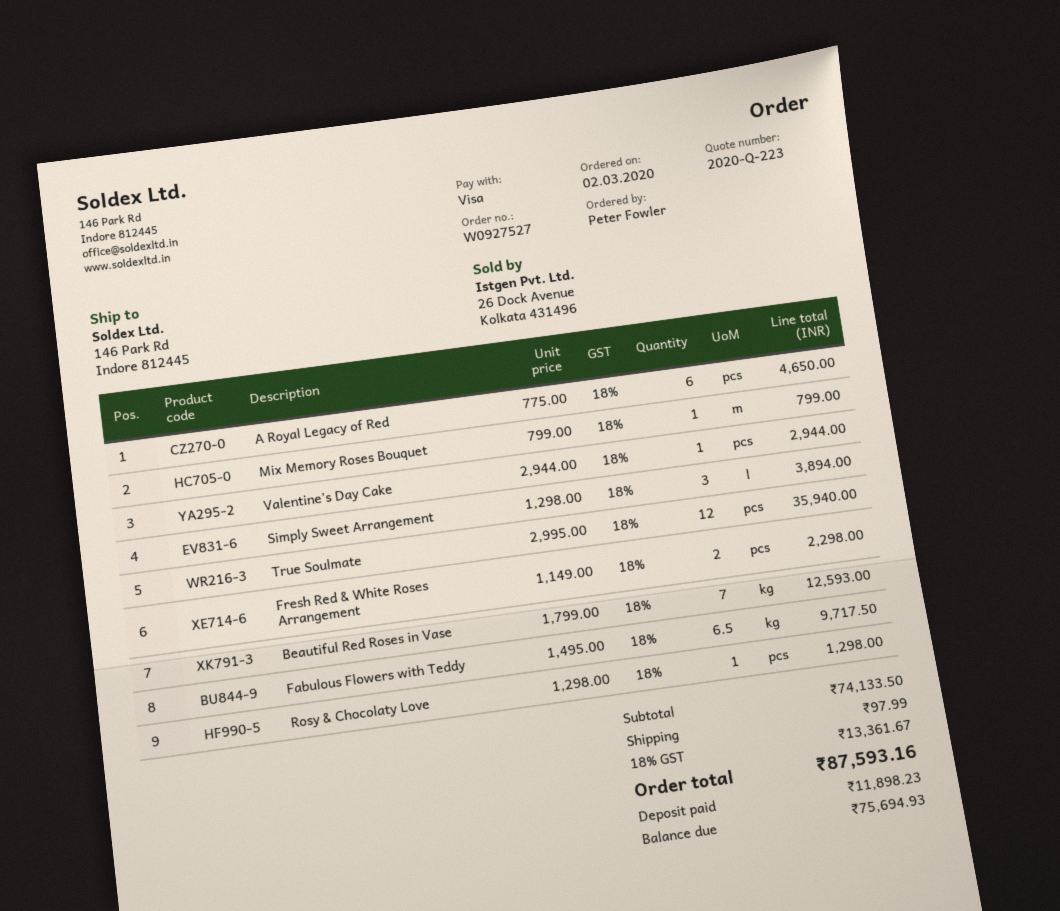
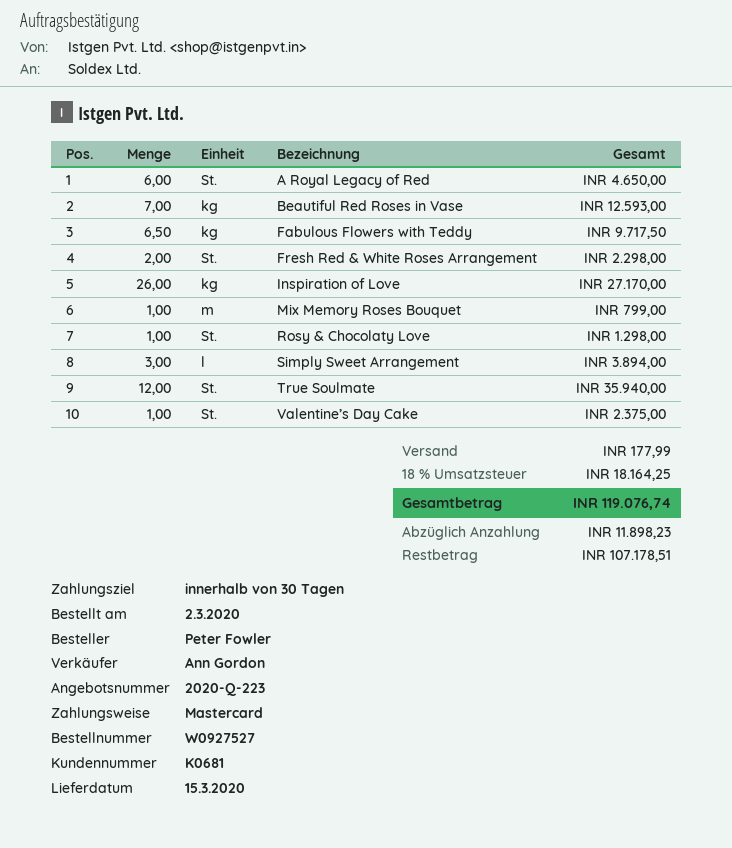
payment method: Visa -> Mastercard
Valentine’s Day Cake: 1 for 2944.00 -> 1 for 2375.00
Inspiration of Love: none -> 26 for 27170.00
shipping: 97.99 -> 177.99
tax: 18% = 13361.67 -> 18% = 18164.25
total: 87593.16 -> 119076.74
balance: 75694.93 -> 107178.51

